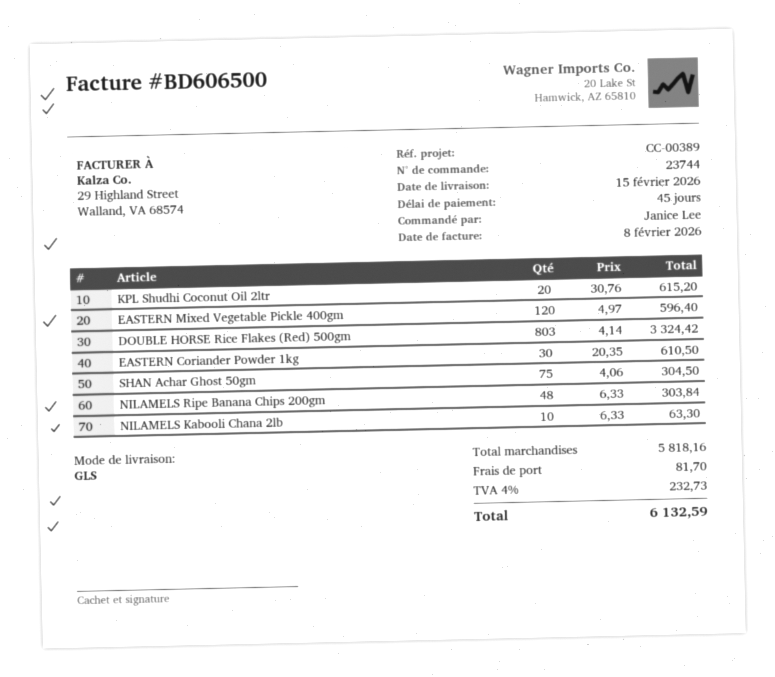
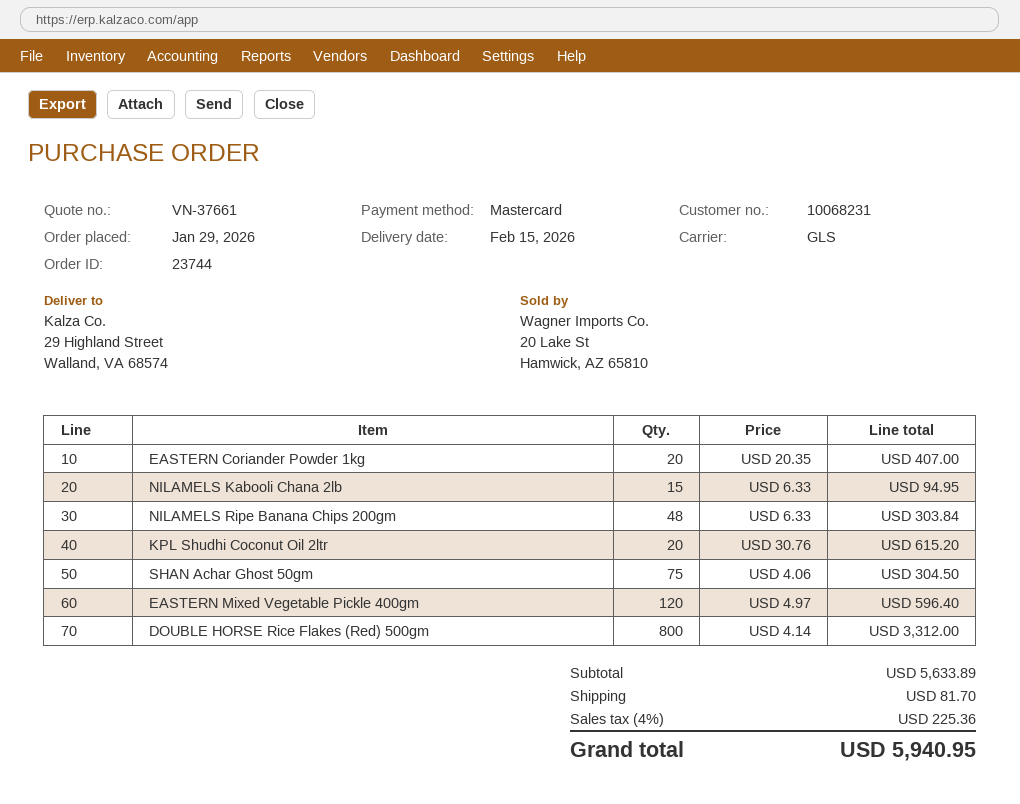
DOUBLE HORSE Rice Flakes (Red) 500gm: 803 x 4.14 = 3324.42 -> 800 x 4.14 = 3312.00
EASTERN Coriander Powder 1kg: 30 x 20.35 = 610.50 -> 20 x 20.35 = 407.00
NILAMELS Kabooli Chana 2lb: 10 x 6.33 = 63.30 -> 15 x 6.33 = 94.95
subtotal: 5818.16 -> 5633.89
tax: 4% = 232.73 -> 4% = 225.36
total: 6132.59 -> 5940.95

